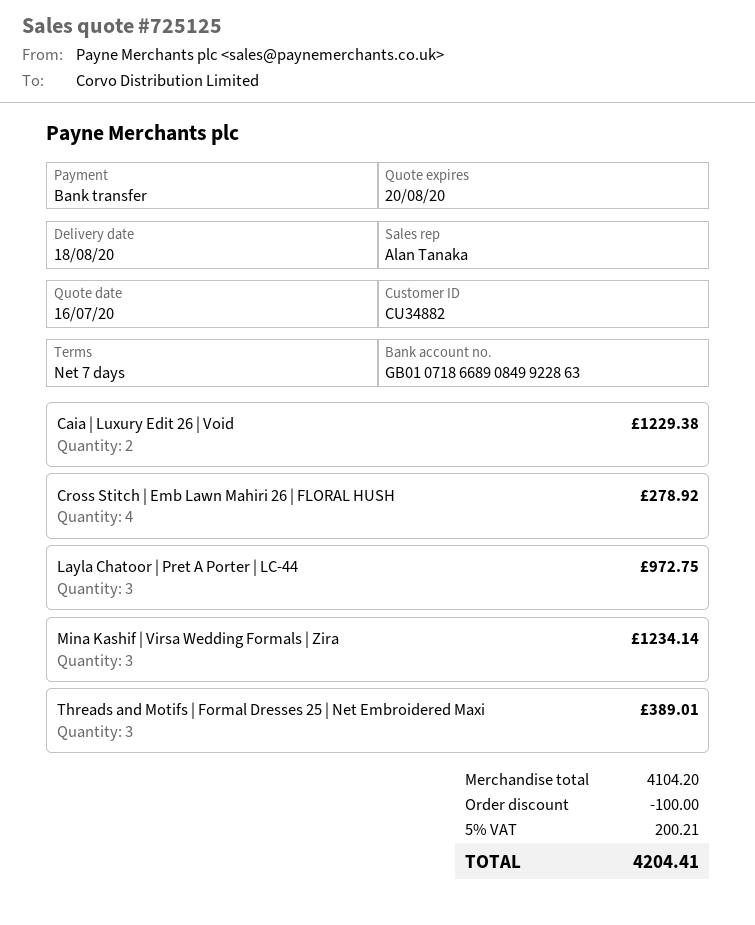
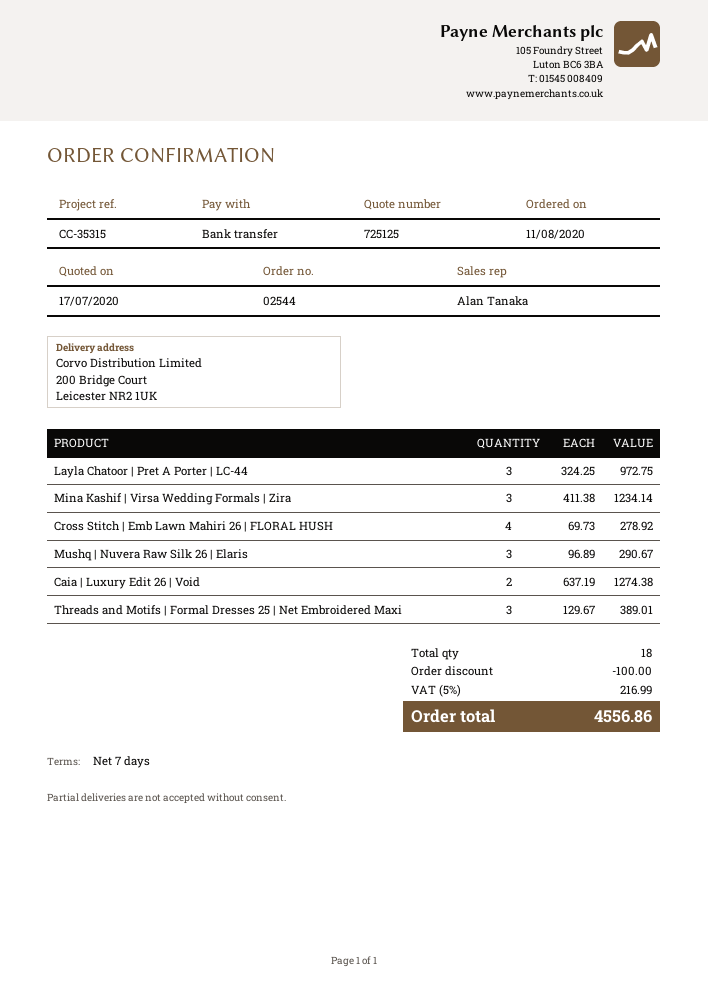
quote date: 2020-07-16 -> 2020-07-17
Caia | Luxury Edit 26 | Void: 2 for 1229.38 -> 2 for 1274.38
Mushq | Nuvera Raw Silk 26 | Elaris: none -> 3 for 290.67
tax: 5% = 200.21 -> 5% = 216.99
total: 4204.41 -> 4556.86

